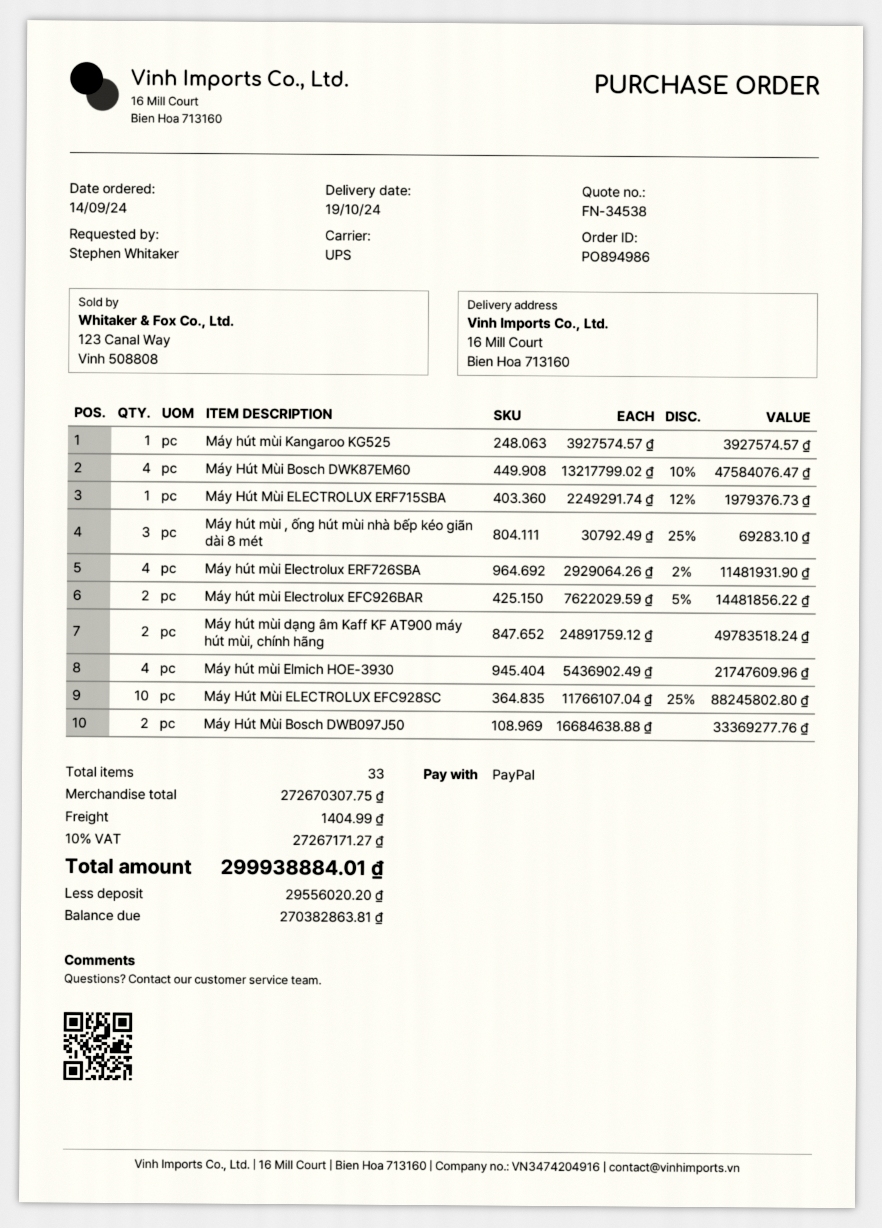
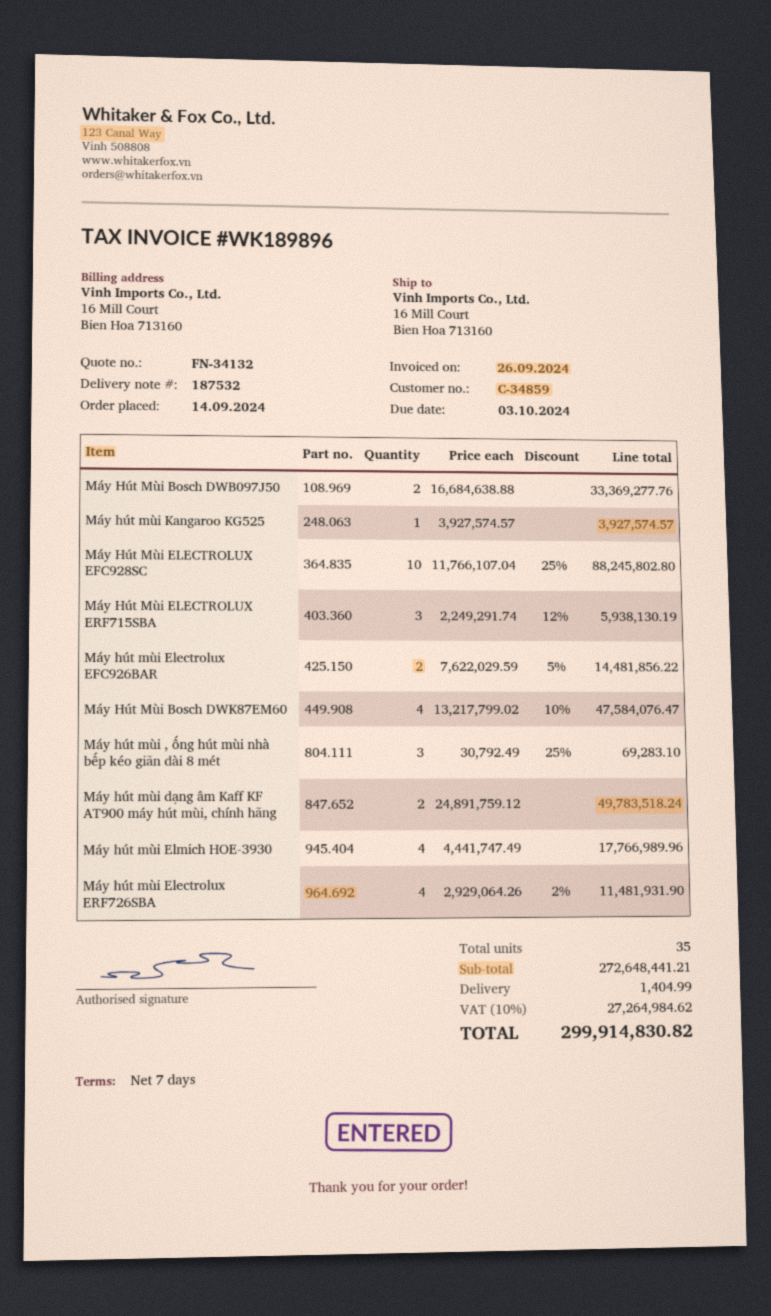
quote number: FN-34538 -> FN-34132
Máy Hút Mùi ELECTROLUX ERF715SBA: 1 x 2249291.74 - 12% = 1979376.73 -> 3 x 2249291.74 - 12% = 5938130.19
Máy hút mùi Elmich HOE-3930: 4 x 5436902.49 = 21747609.96 -> 4 x 4441747.49 = 17766989.96
total quantity: 33 -> 35
subtotal: 272670307.75 -> 272648441.21
tax: 10% = 27267171.27 -> 10% = 27264984.62
total: 299938884.01 -> 299914830.82

